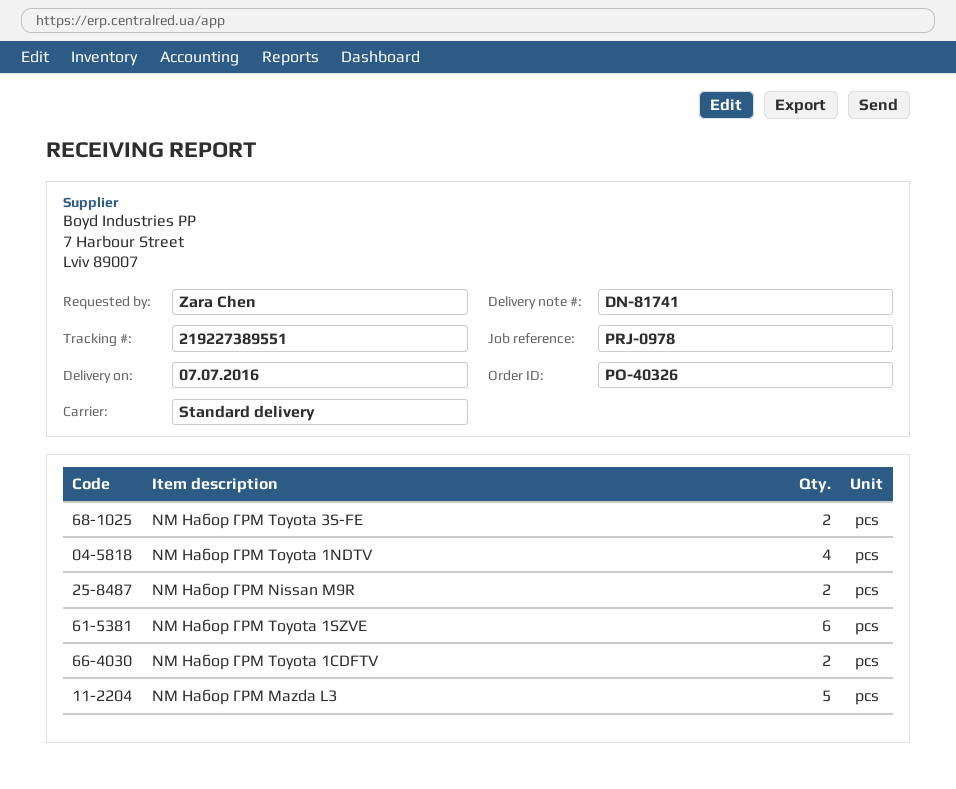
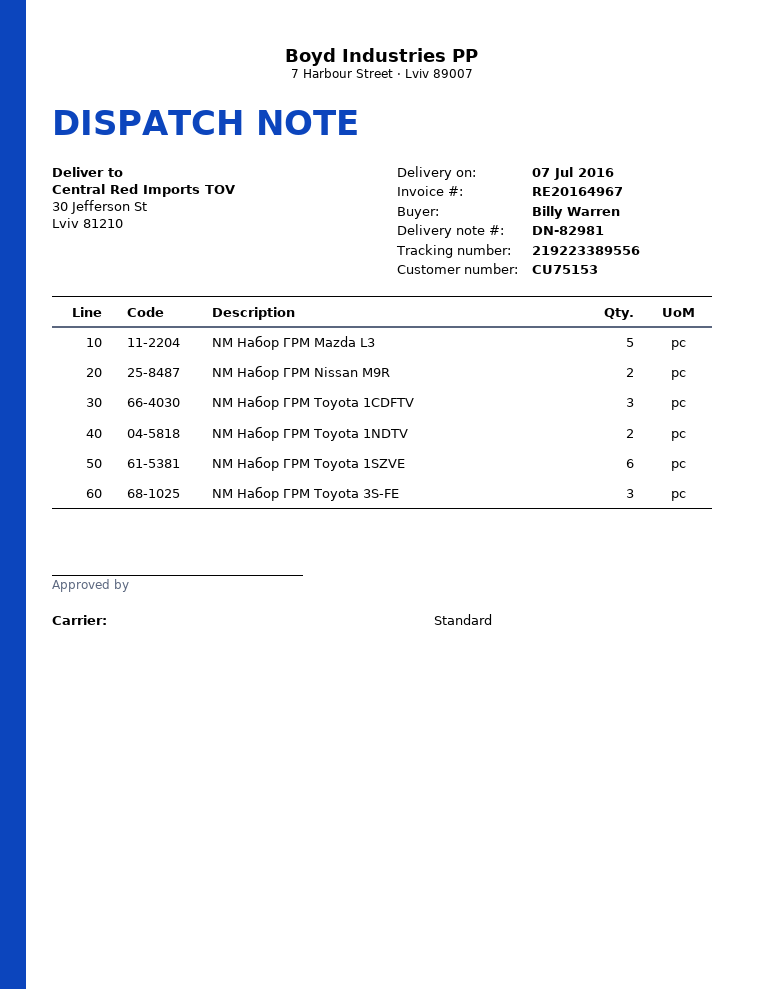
delivery note number: DN-81741 -> DN-82981
ordered by: Zara Chen -> Billy Warren
tracking number: 219227389551 -> 219223389556
NM Набор ГРМ Toyota 3S-FE: 2 -> 3
NM Набор ГРМ Toyota 1NDTV: 4 -> 2
NM Набор ГРМ Toyota 1CDFTV: 2 -> 3

